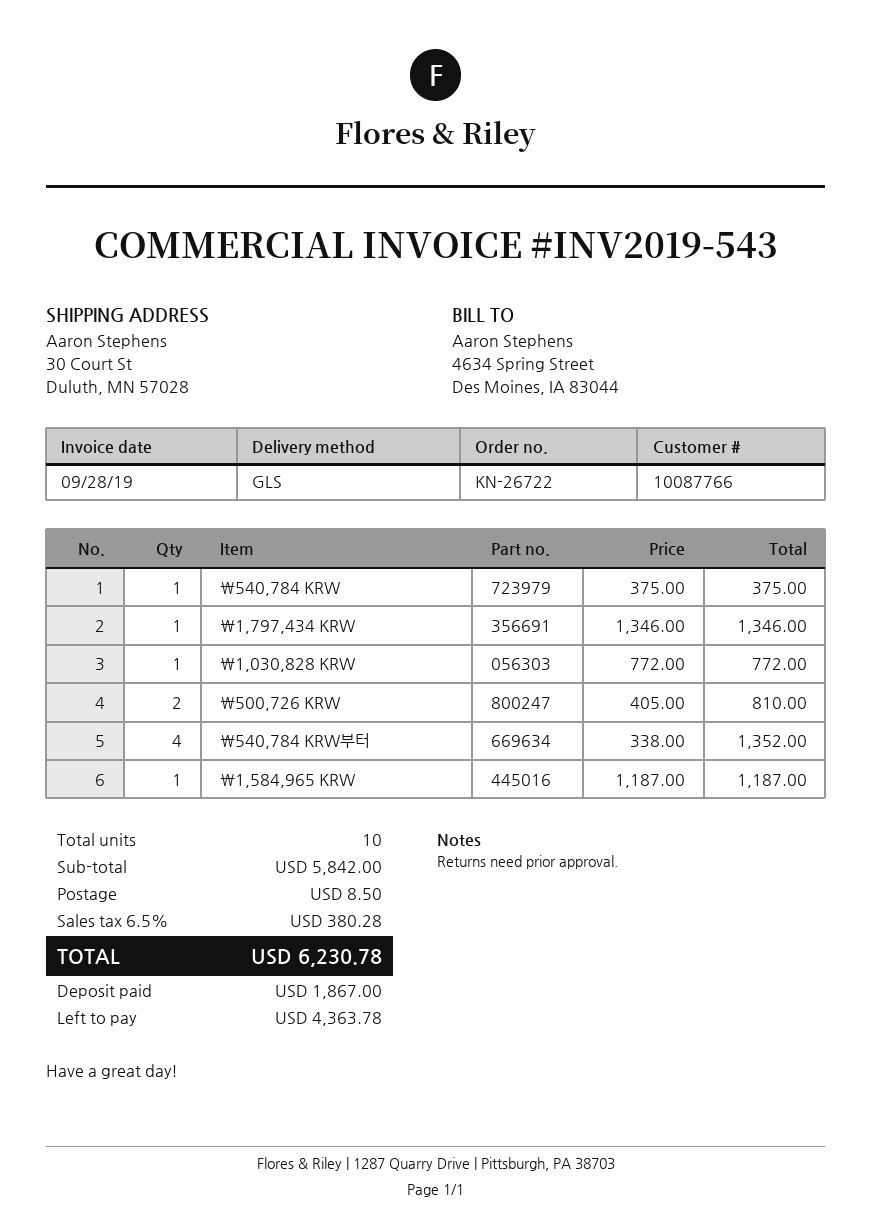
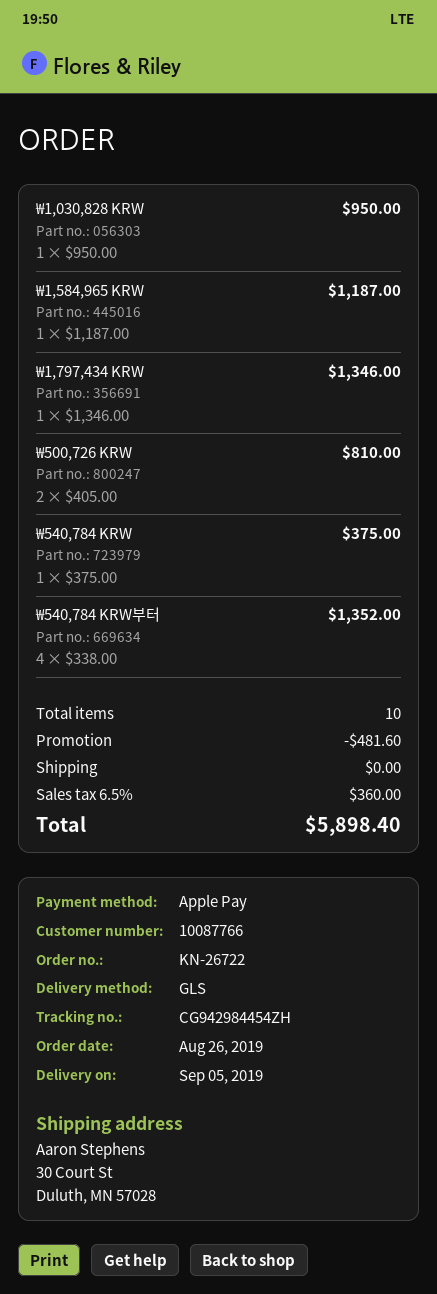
₩1,030,828 KRW: 1 x 772.00 = 772.00 -> 1 x 950.00 = 950.00
discount: none -> 481.60
shipping: 8.50 -> 0.00
tax: 6.5% = 380.28 -> 6.5% = 360.00
total: 6230.78 -> 5898.40

